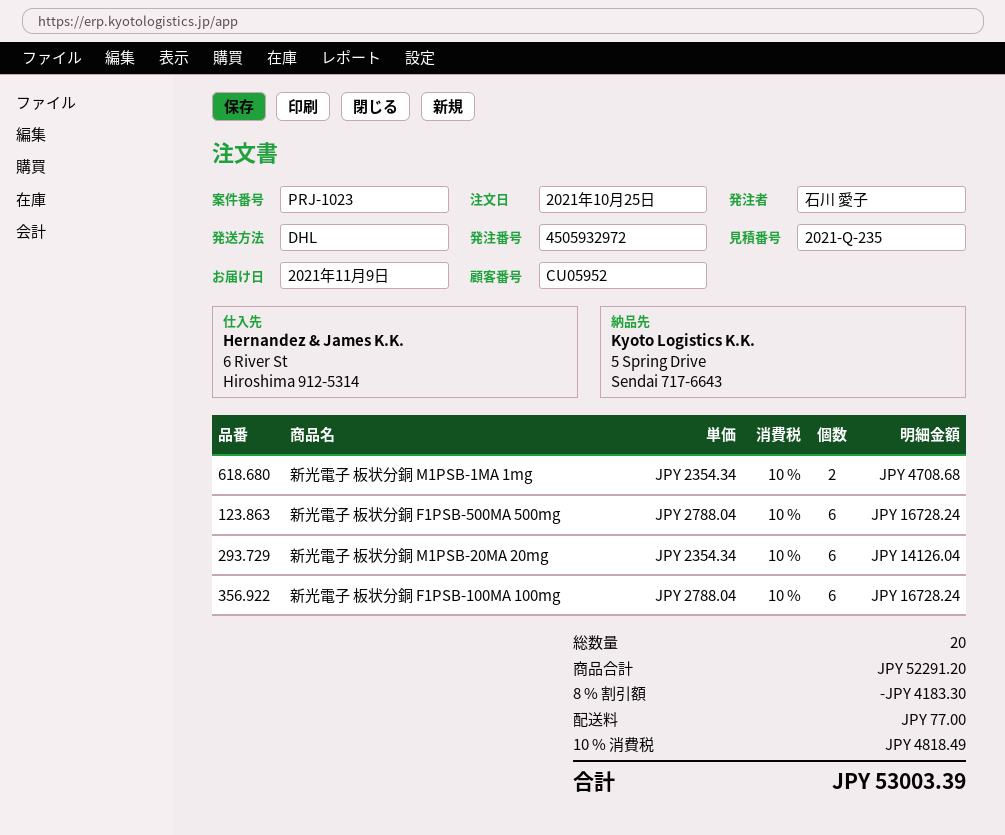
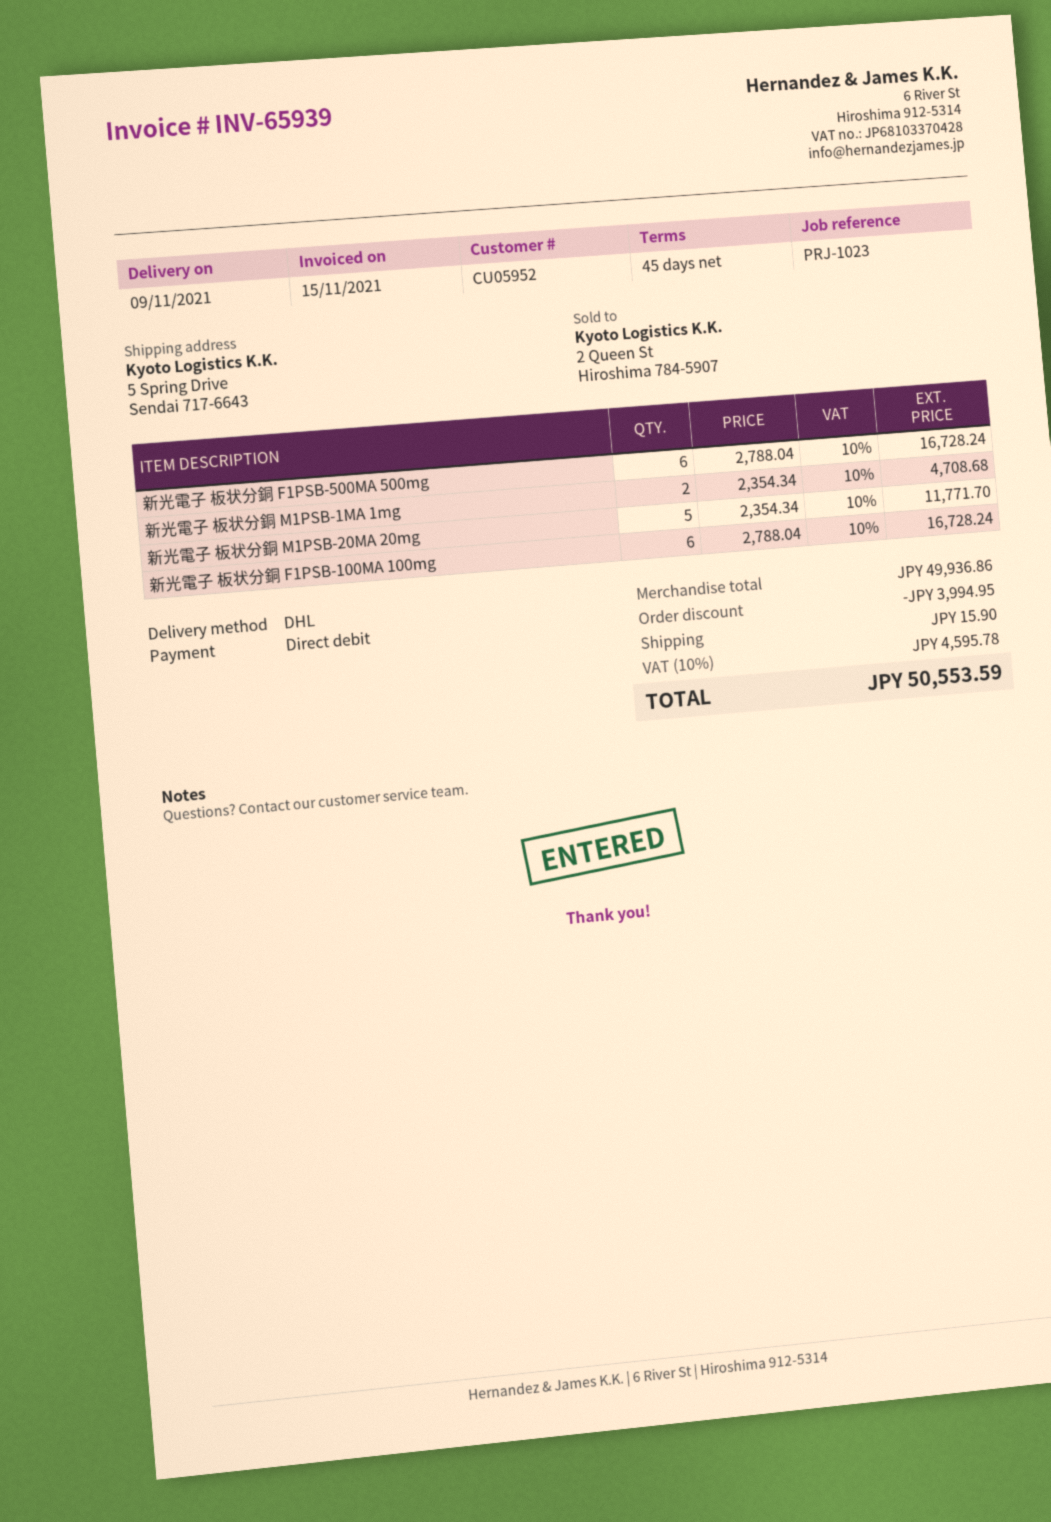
新光電子 板状分銅 M1PSB-20MA 20mg: 6 x 2354.34 = 14126.04 -> 5 x 2354.34 = 11771.70
subtotal: 52291.20 -> 49936.86
discount: 4183.30 -> 3994.95
shipping: 77.00 -> 15.90
tax: 10% = 4818.49 -> 10% = 4595.78
total: 53003.39 -> 50553.59

